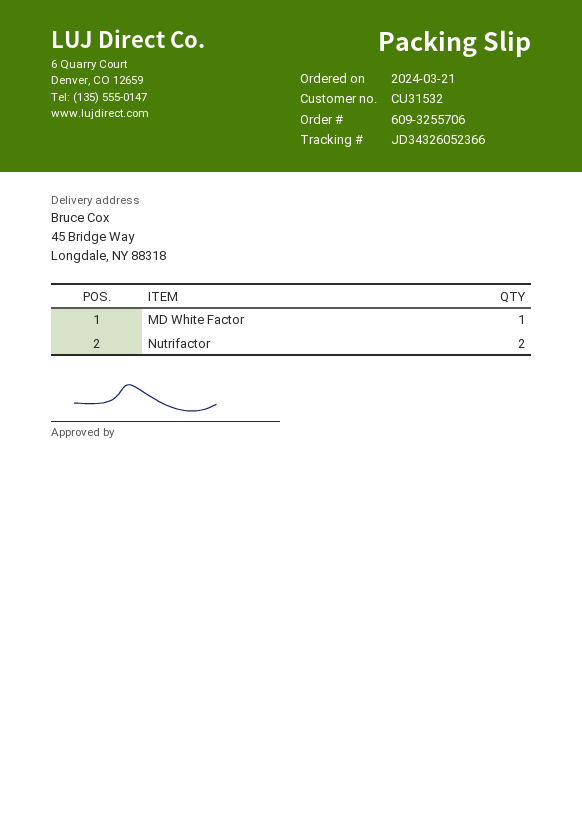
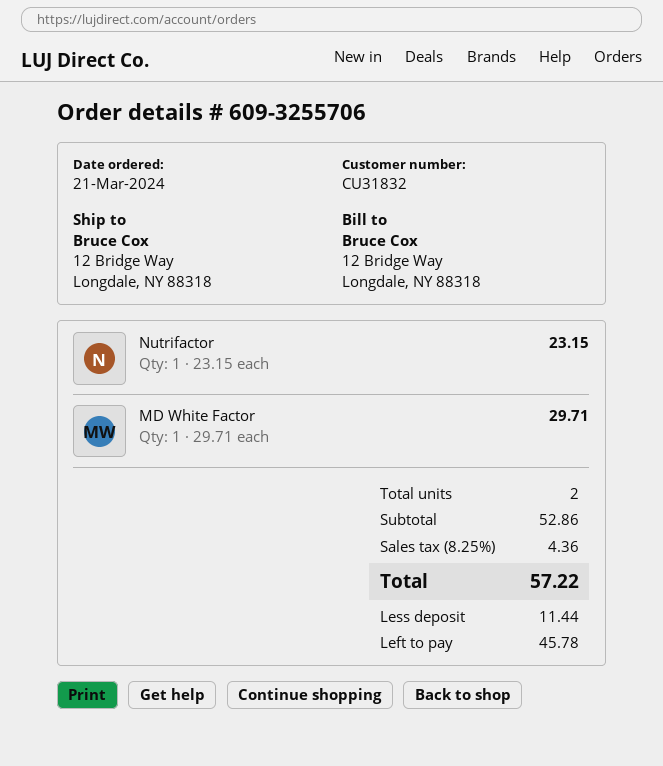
customer number: CU31532 -> CU31832
ship to: 45 Bridge Way, Longdale, NY 88318 -> 12 Bridge Way, Longdale, NY 88318
Nutrifactor: 2 -> 1

